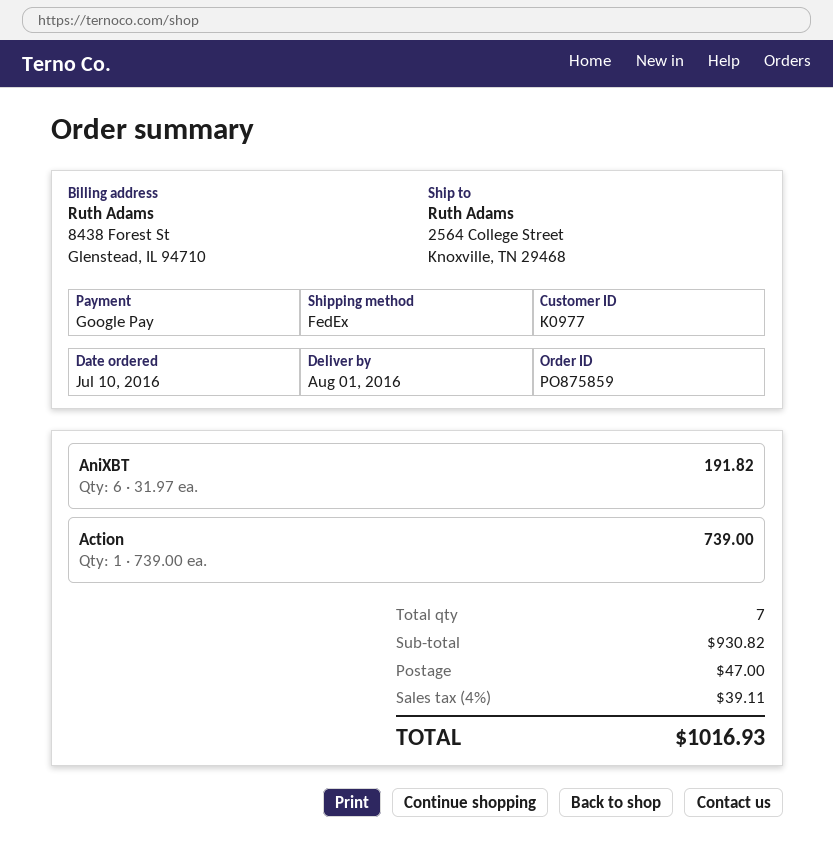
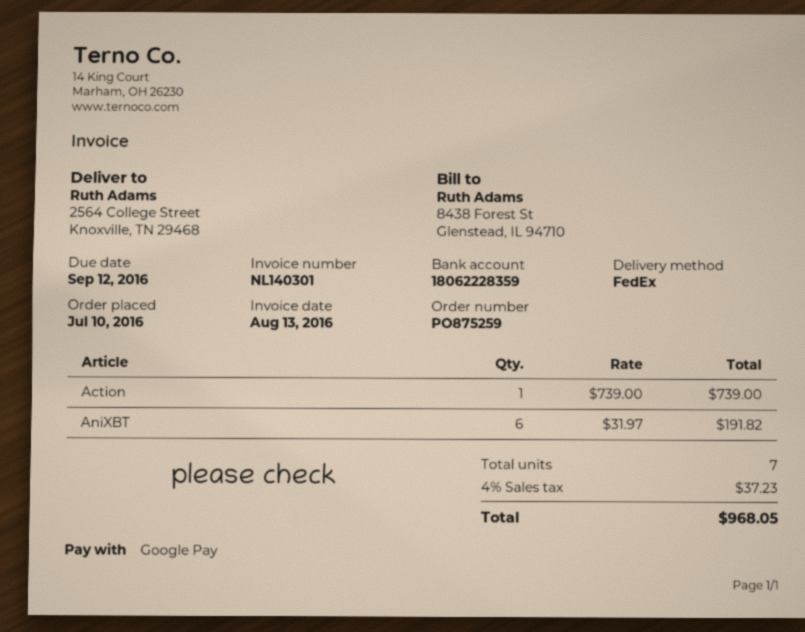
order number: PO875859 -> PO875259
shipping: 47.00 -> none
tax: 4% = 39.11 -> 4% = 37.23
total: 1016.93 -> 968.05

